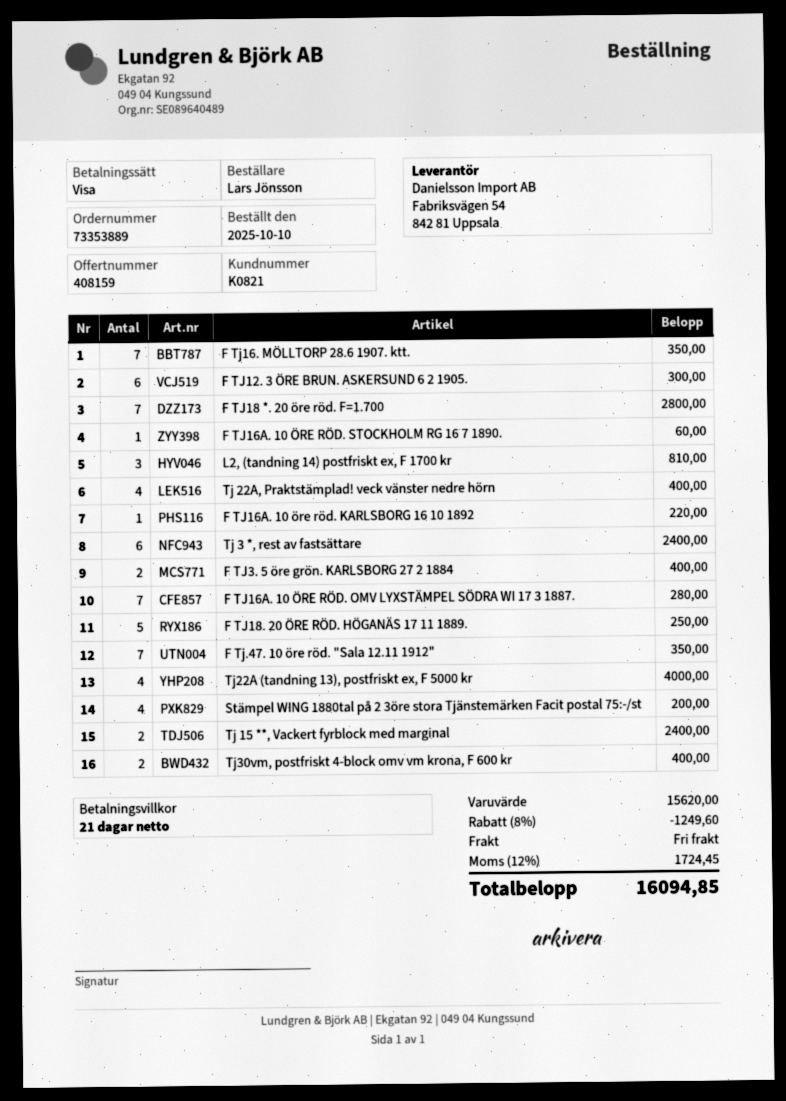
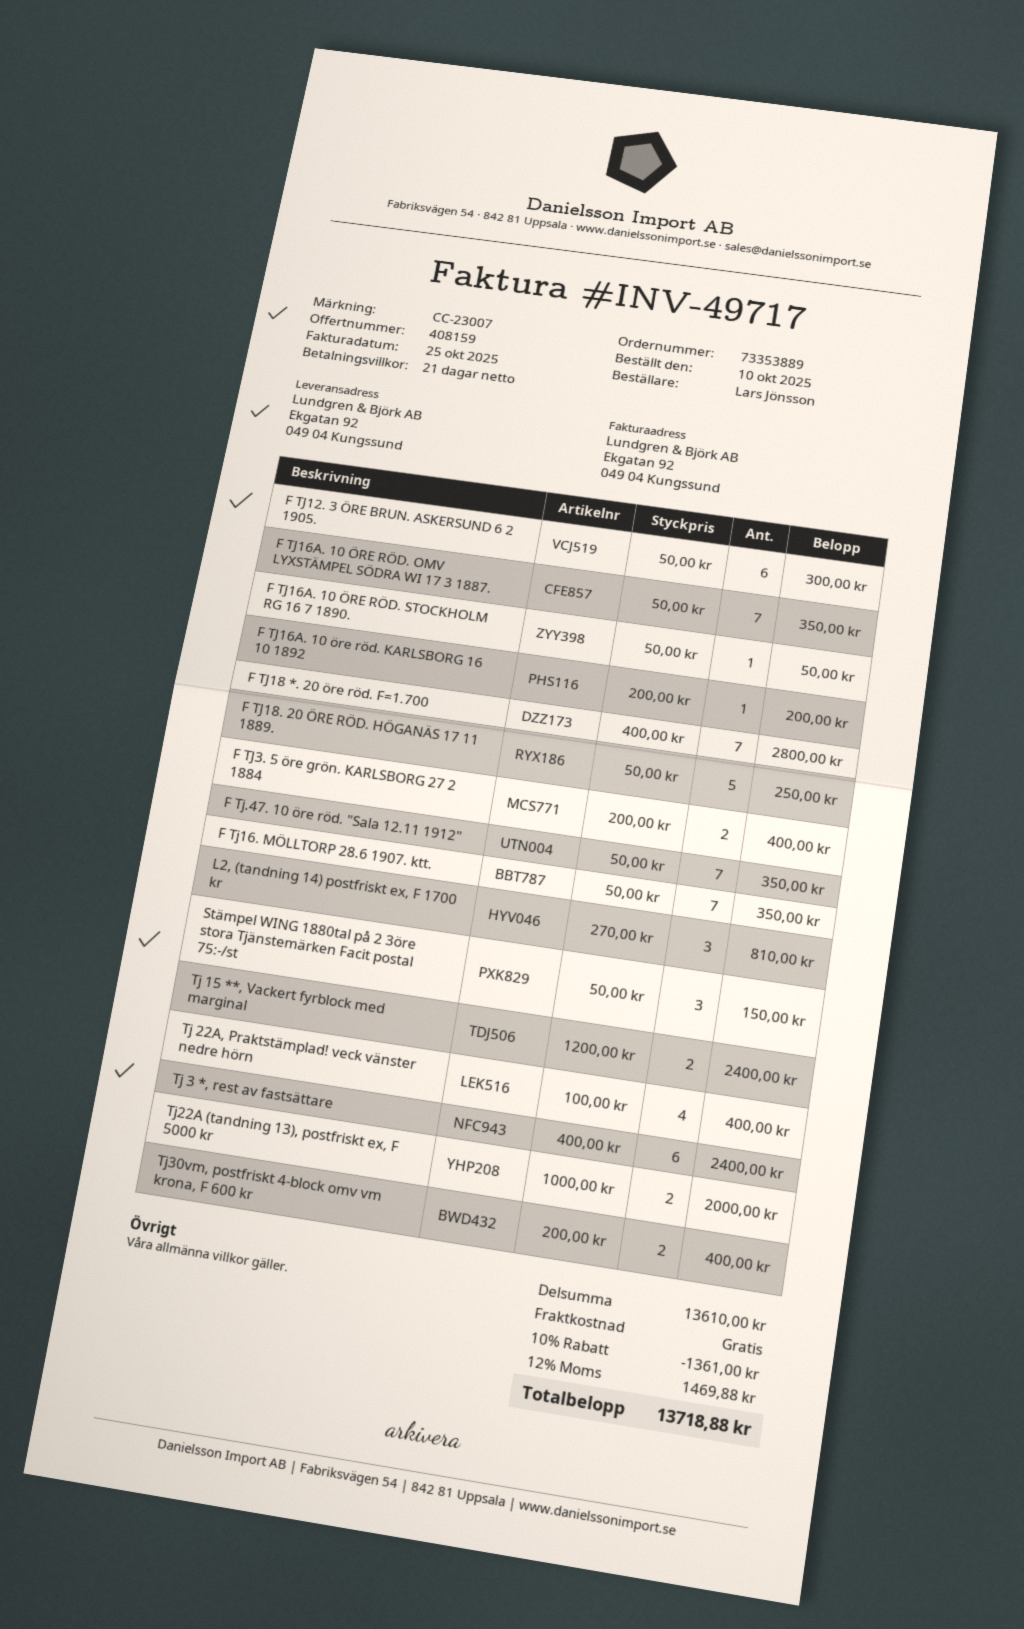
F TJ16A. 10 ÖRE RÖD. STOCKHOLM RG 16 7 1890.: 1 for 60.00 -> 1 for 50.00
F TJ16A. 10 öre röd. KARLSBORG 16 10 1892: 1 for 220.00 -> 1 for 200.00
F TJ16A. 10 ÖRE RÖD. OMV LYXSTÄMPEL SÖDRA WI 17 3 1887.: 7 for 280.00 -> 7 for 350.00
Tj22A (tandning 13), postfriskt ex, F 5000 kr: 4 for 4000.00 -> 2 for 2000.00
Stämpel WING 1880tal på 2 3öre stora Tjänstemärken Facit postal 75:-/st: 4 for 200.00 -> 3 for 150.00
subtotal: 15620.00 -> 13610.00
discount: 8% = 1249.60 -> 10% = 1361.00
tax: 12% = 1724.45 -> 12% = 1469.88
total: 16094.85 -> 13718.88

